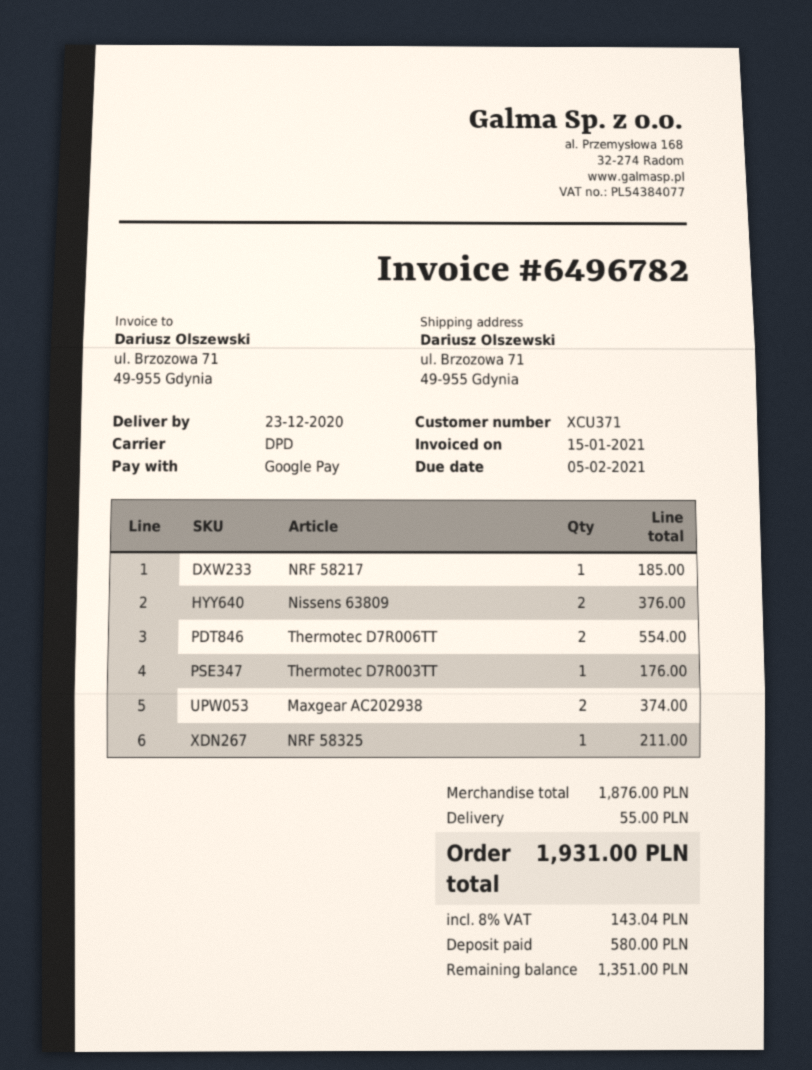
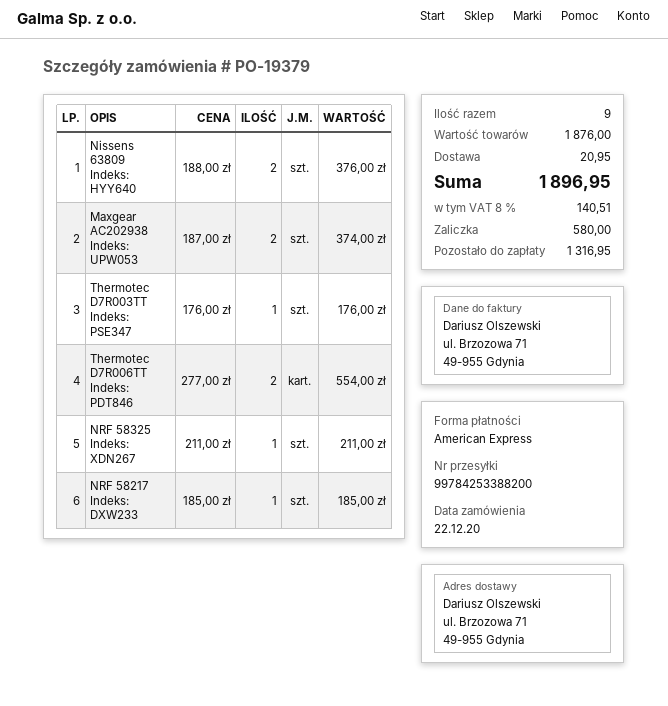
payment method: Google Pay -> American Express
shipping: 55.00 -> 20.95
tax: 8% = 143.04 -> 8% = 140.51
total: 1931.00 -> 1896.95
balance: 1351.00 -> 1316.95

